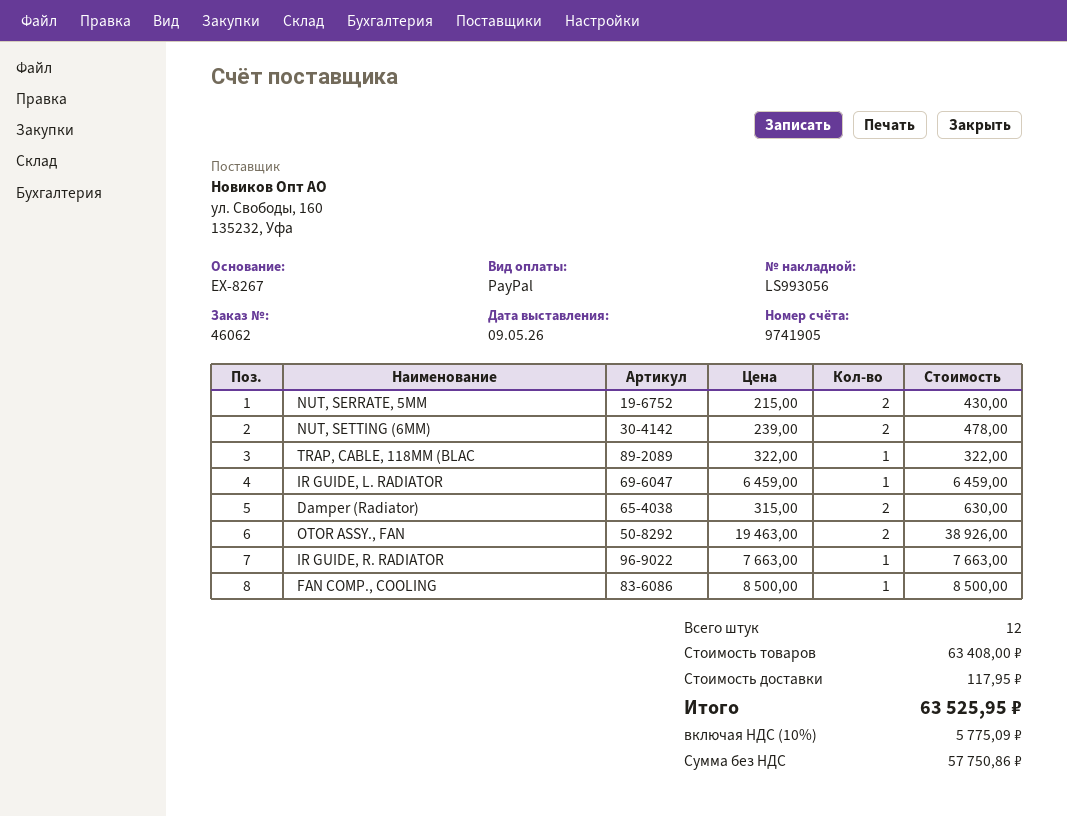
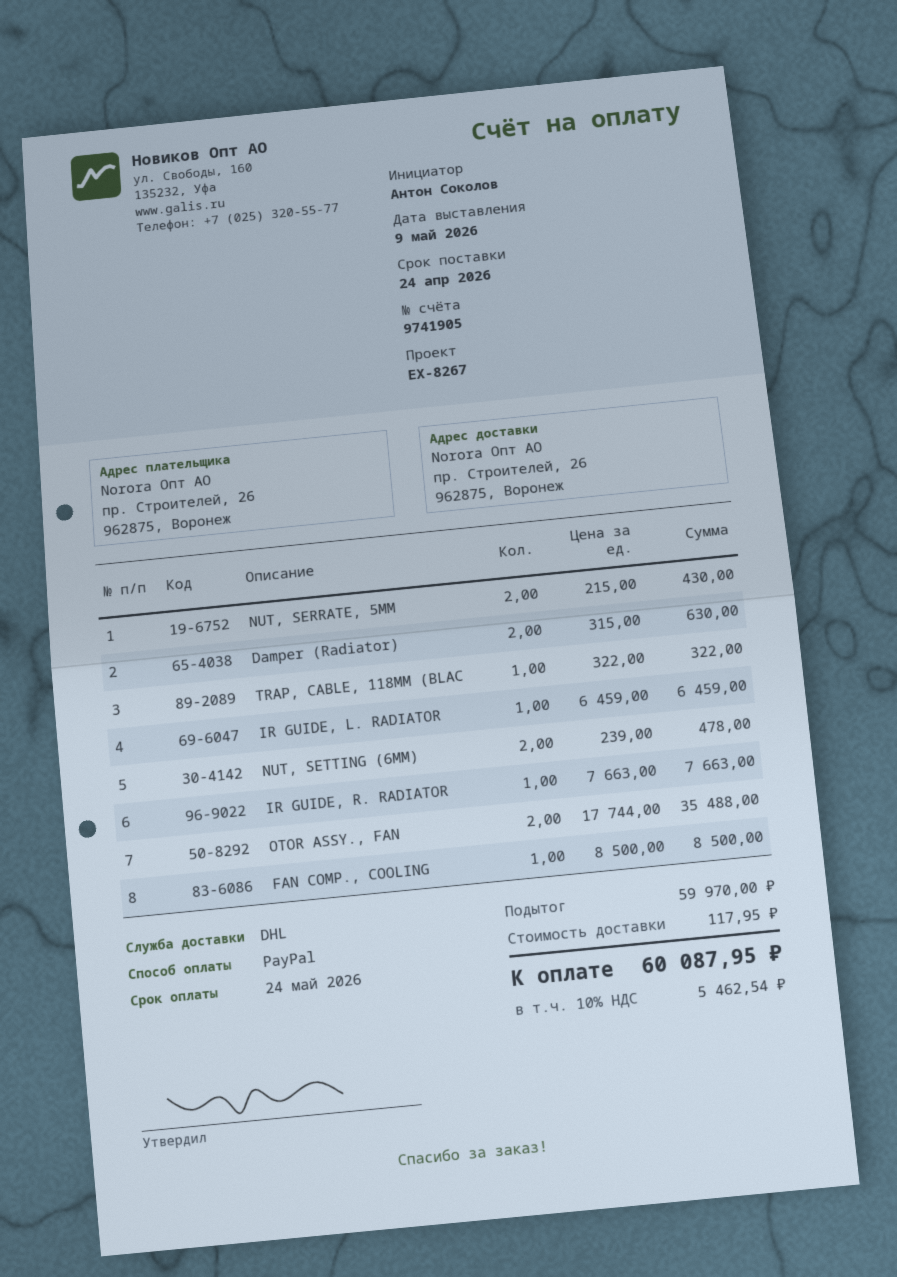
OTOR ASSY., FAN: 2 x 19463.00 = 38926.00 -> 2 x 17744.00 = 35488.00
subtotal: 63408.00 -> 59970.00
tax: 10% = 5775.09 -> 10% = 5462.54
total: 63525.95 -> 60087.95

